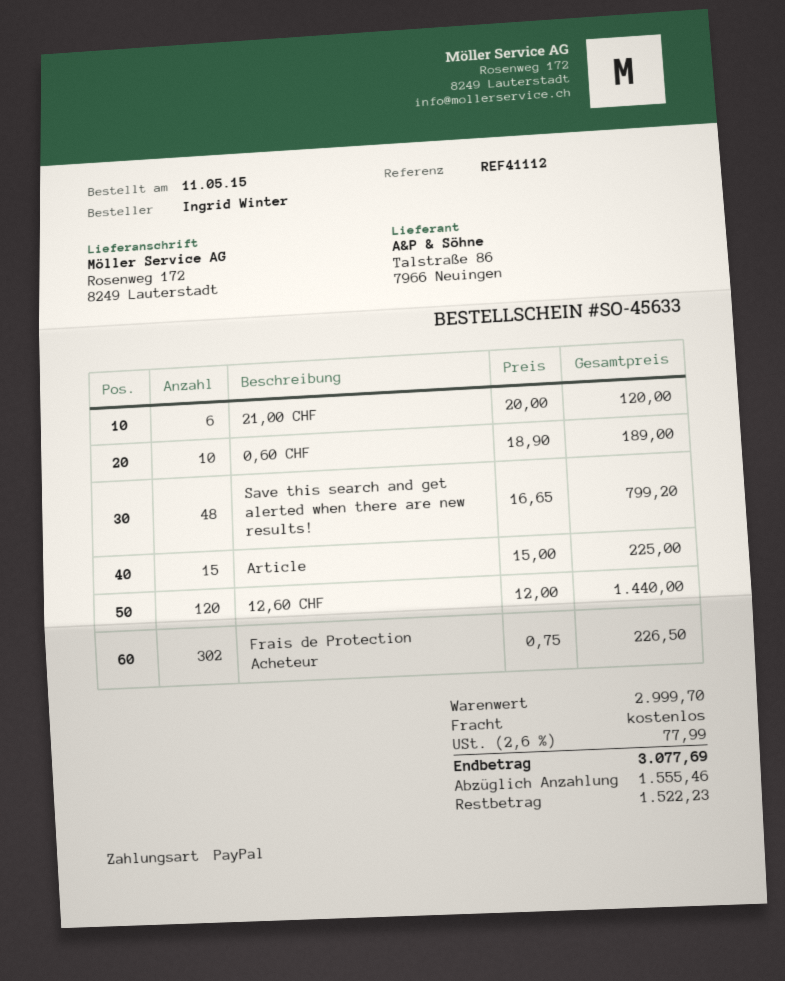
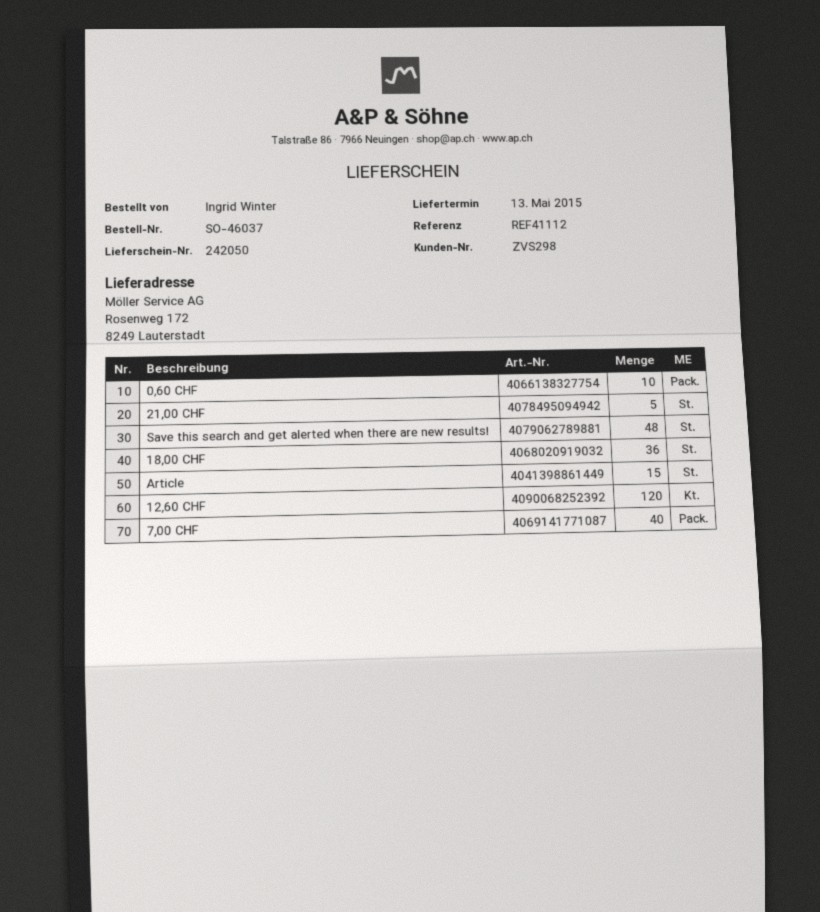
order number: SO-45633 -> SO-46037
21,00 CHF: 6 -> 5
Frais de Protection Acheteur: 302 -> none
18,00 CHF: none -> 36
7,00 CHF: none -> 40

